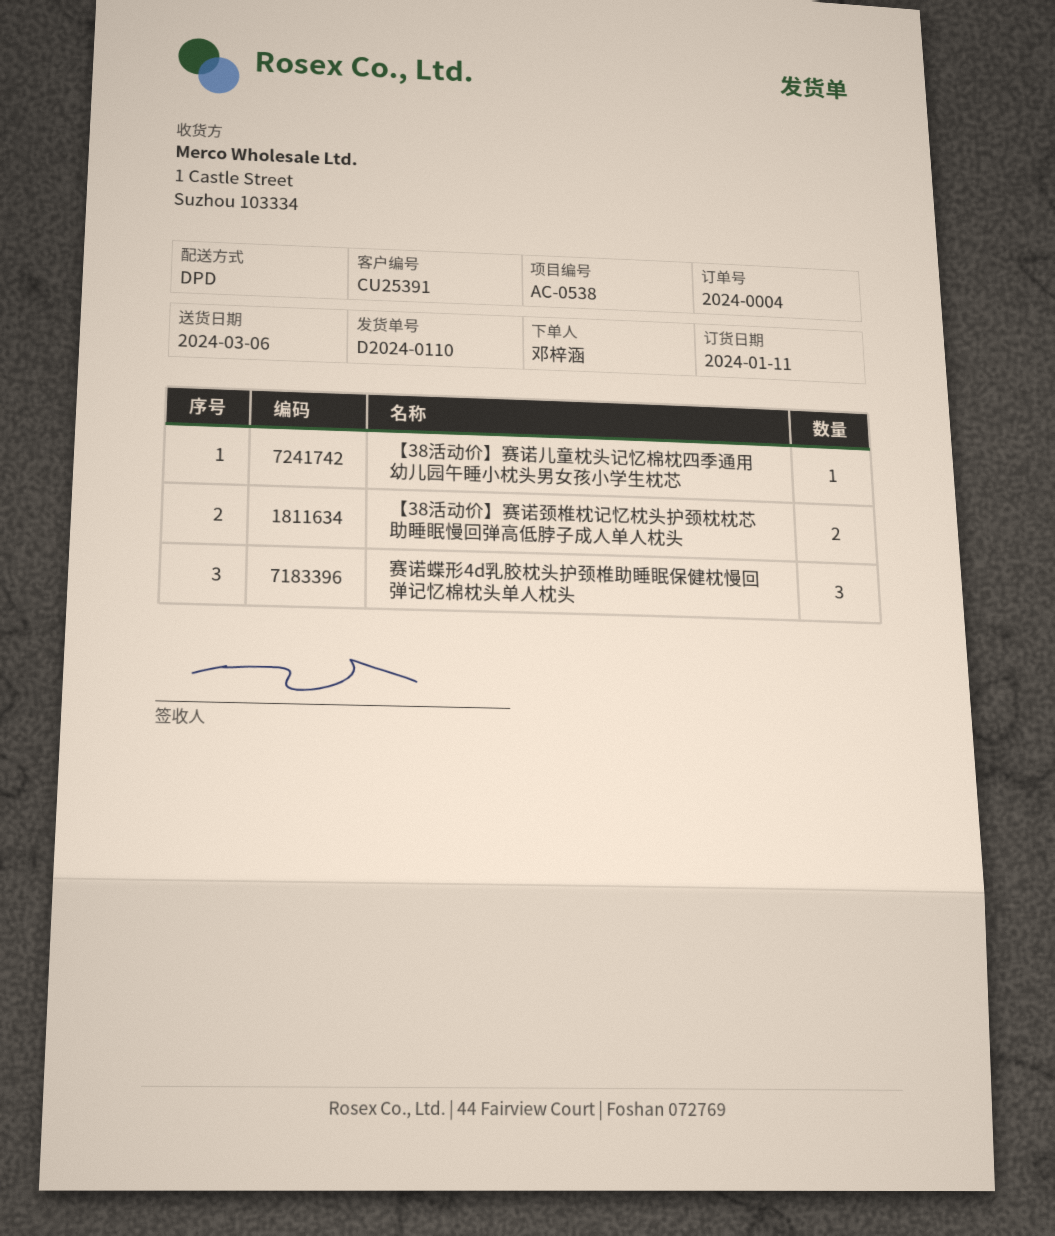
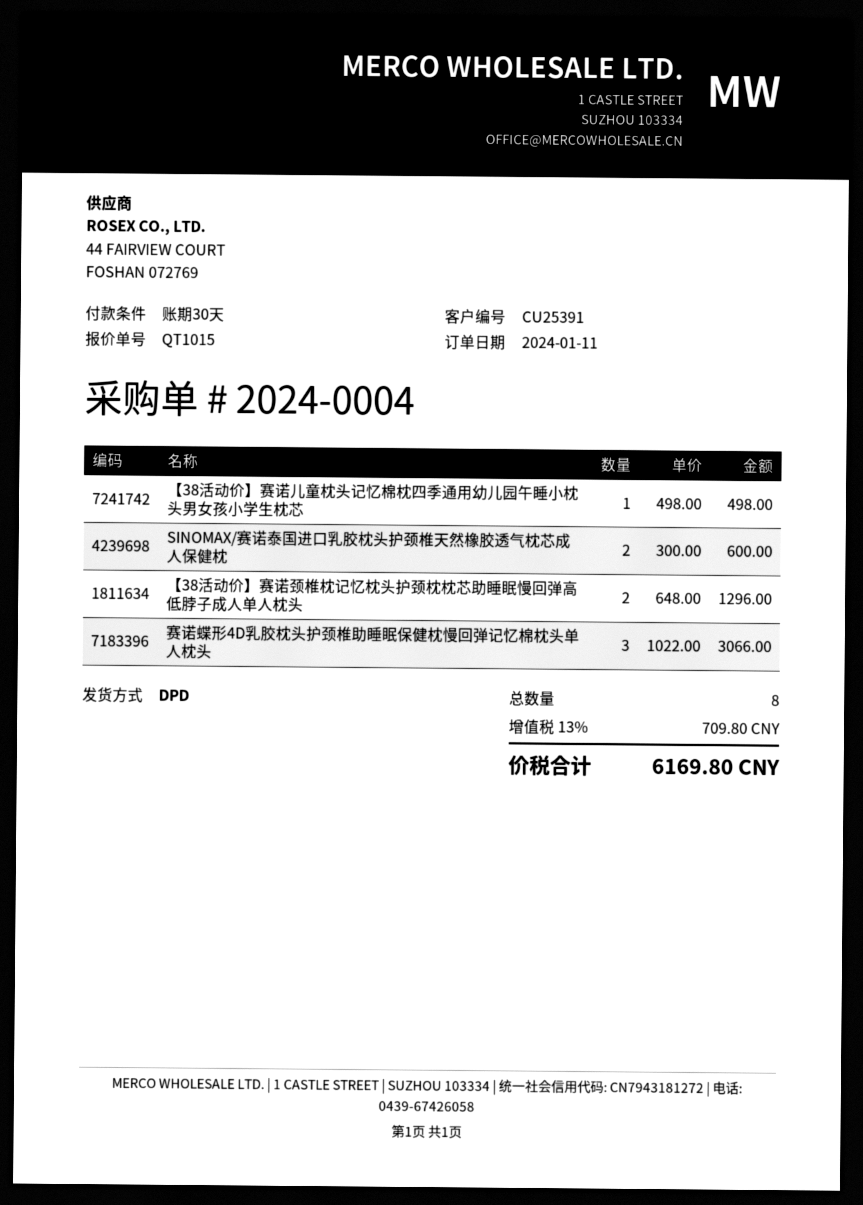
SINOMAX/赛诺泰国进口乳胶枕头护颈椎天然橡胶透气枕芯成人保健枕: none -> 2

